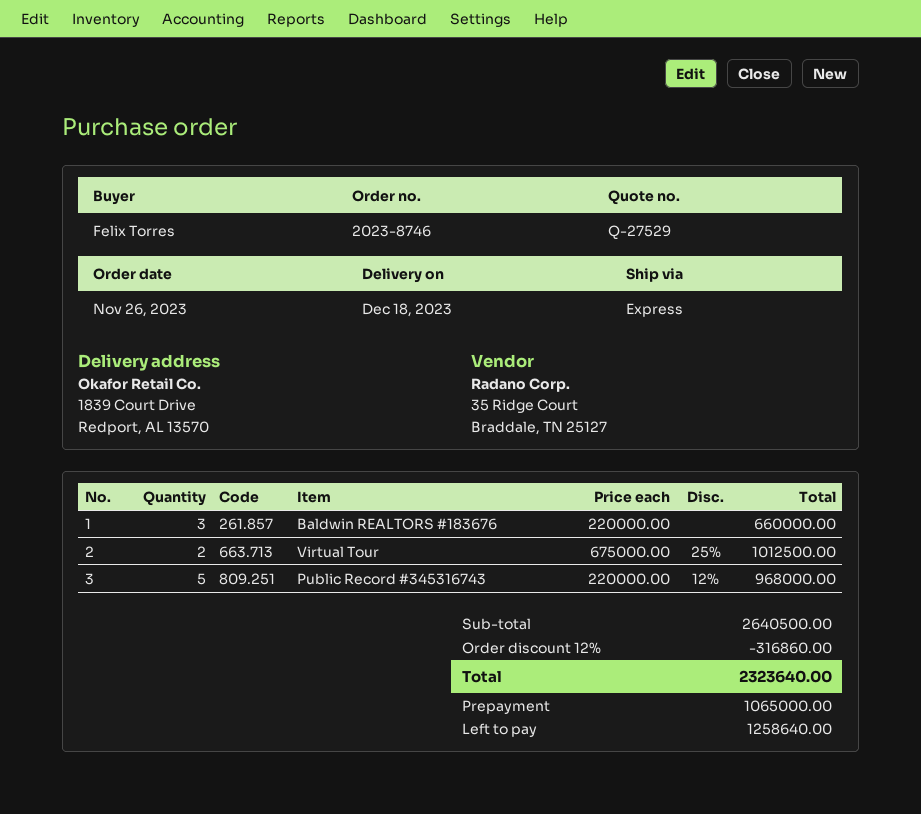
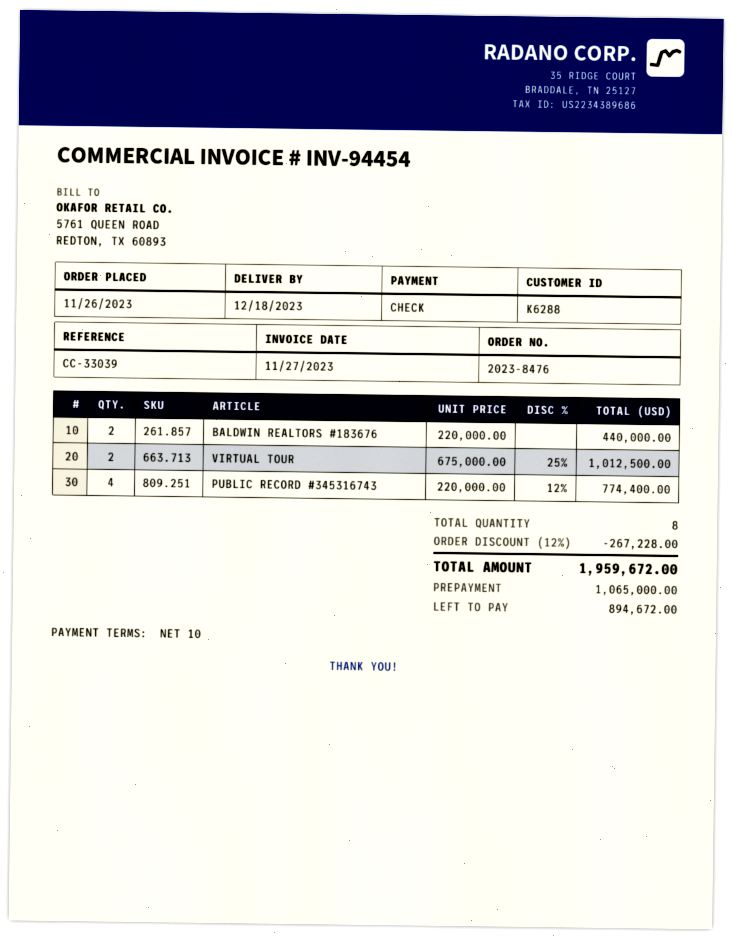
order number: 2023-8746 -> 2023-8476
Baldwin REALTORS #183676: 3 x 220000.00 = 660000.00 -> 2 x 220000.00 = 440000.00
Public Record #345316743: 5 x 220000.00 - 12% = 968000.00 -> 4 x 220000.00 - 12% = 774400.00
discount: 12% = 316860.00 -> 12% = 267228.00
total: 2323640.00 -> 1959672.00
balance: 1258640.00 -> 894672.00

